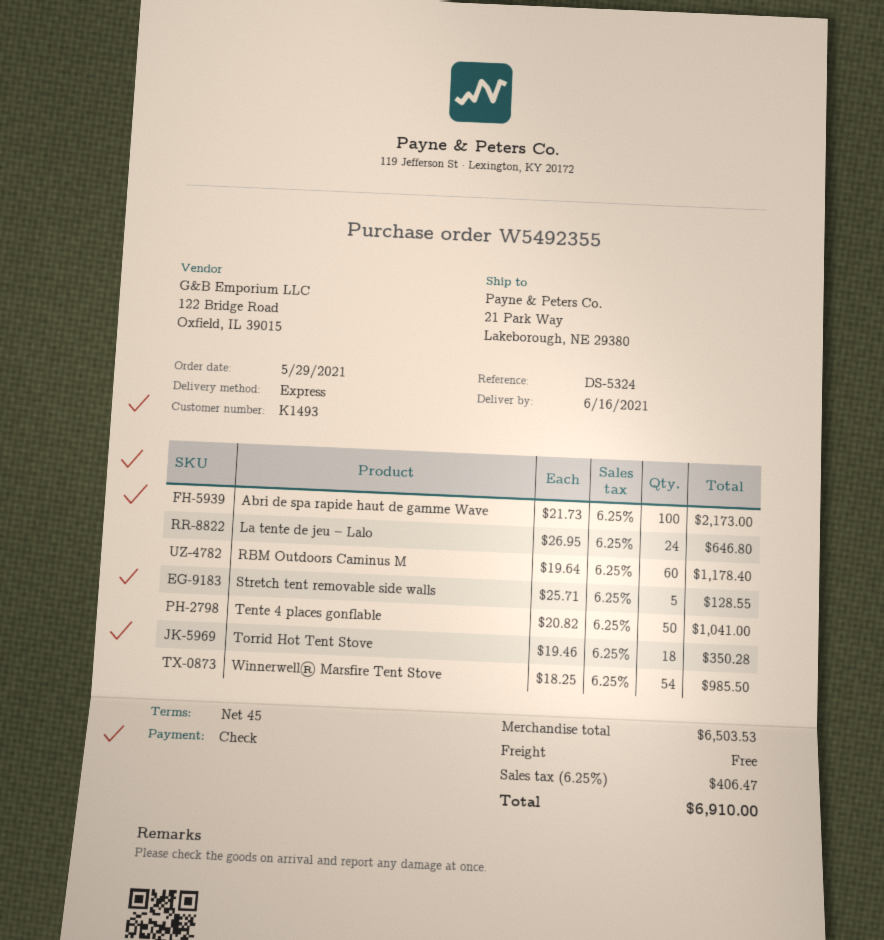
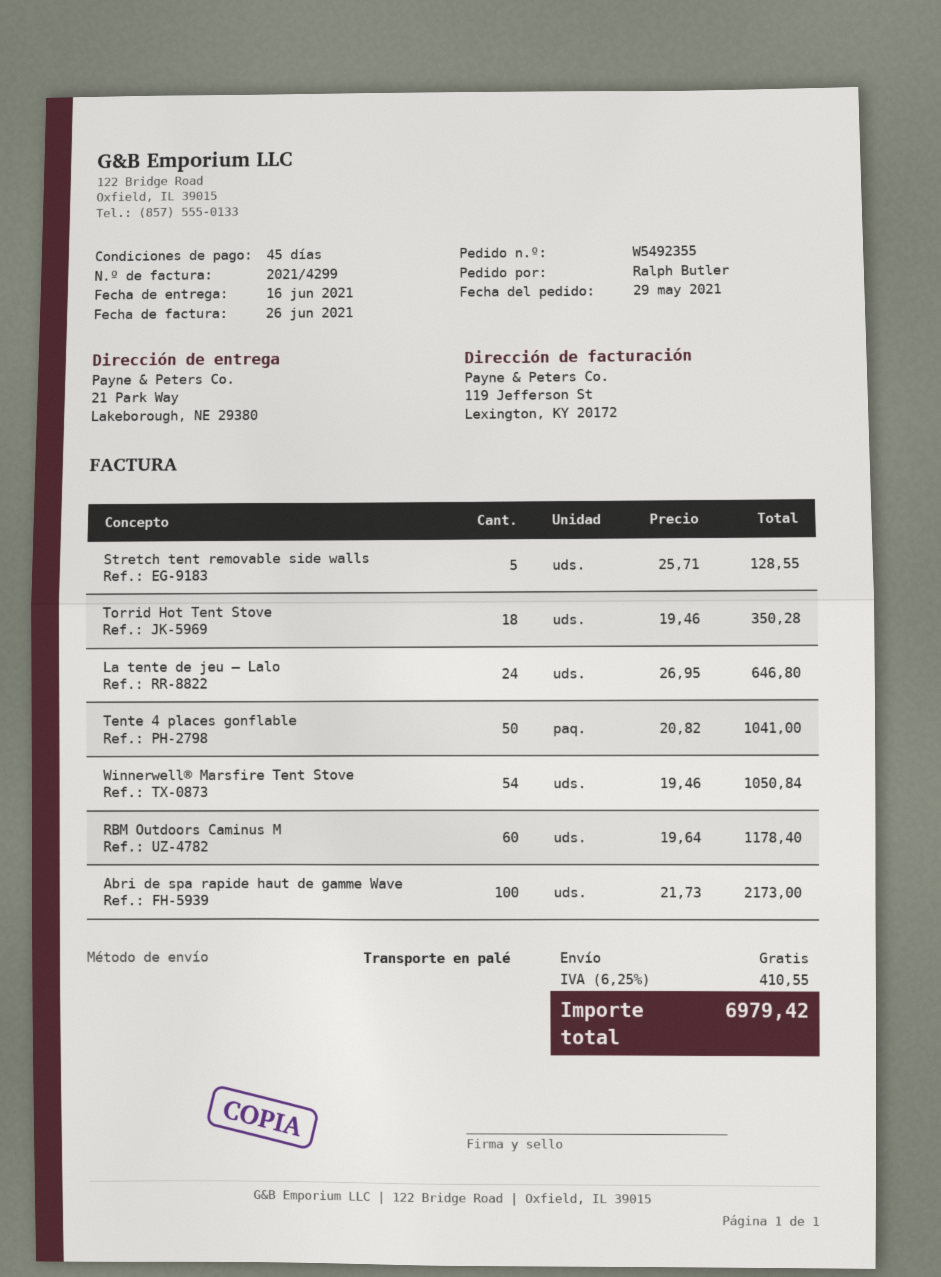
shipping method: express -> pallet freight
Winnerwell® Marsfire Tent Stove: 54 x 18.25 = 985.50 -> 54 x 19.46 = 1050.84
tax: 6.25% = 406.47 -> 6.25% = 410.55
total: 6910.00 -> 6979.42

